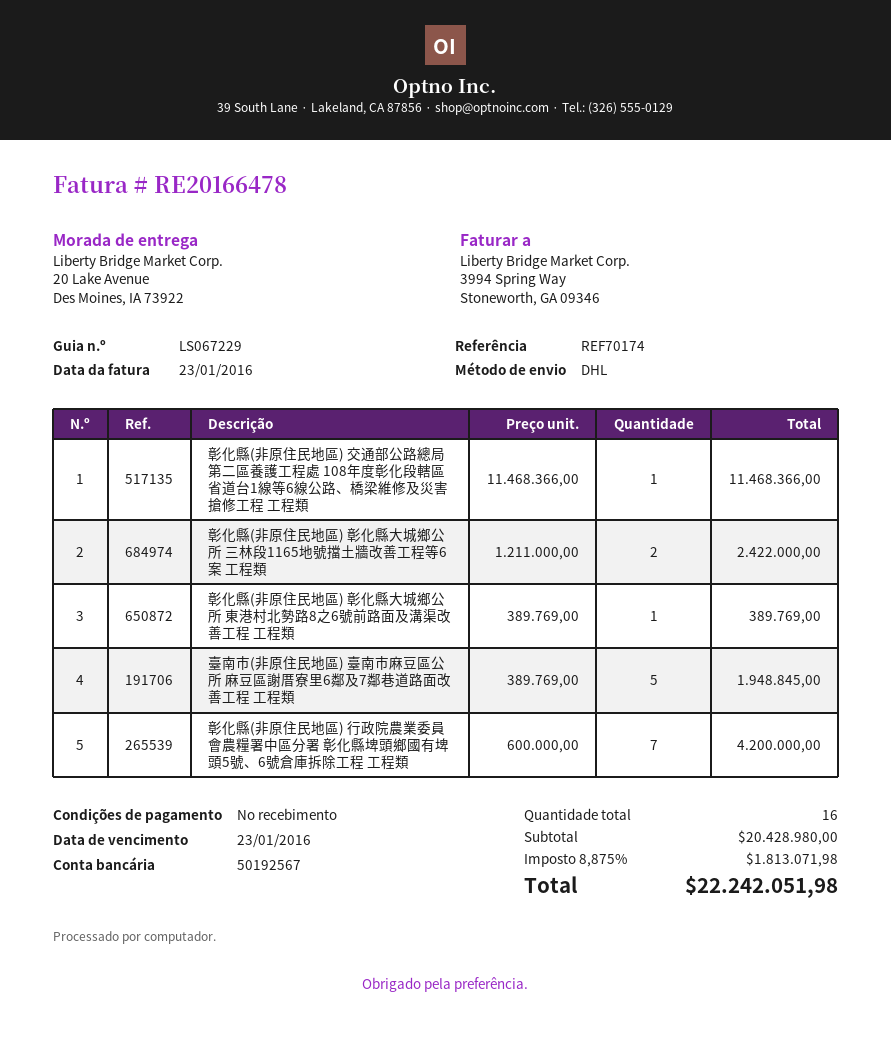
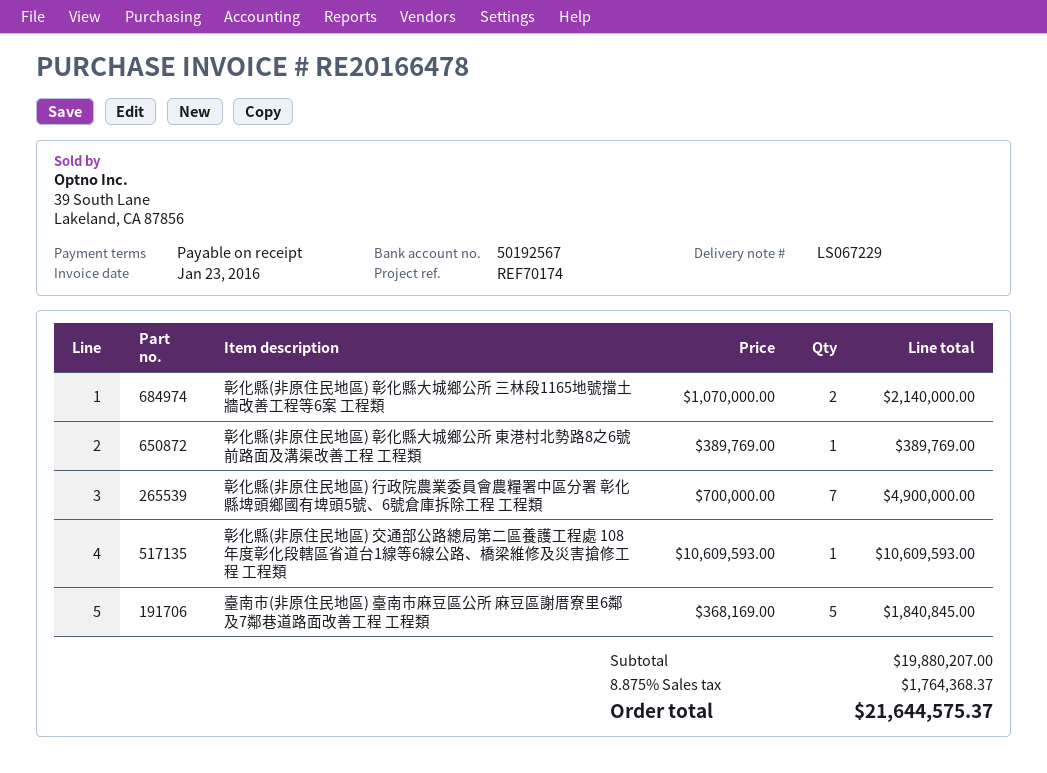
彰化縣(非原住民地區) 交通部公路總局第二區養護工程處 108年度彰化段轄區省道台1線等6線公路、橋梁維修及災害搶修工程 工程類: 1 x 11468366.00 = 11468366.00 -> 1 x 10609593.00 = 10609593.00
彰化縣(非原住民地區) 彰化縣大城鄉公所 三林段1165地號擋土牆改善工程等6案 工程類: 2 x 1211000.00 = 2422000.00 -> 2 x 1070000.00 = 2140000.00
臺南市(非原住民地區) 臺南市麻豆區公所 麻豆區謝厝寮里6鄰及7鄰巷道路面改善工程 工程類: 5 x 389769.00 = 1948845.00 -> 5 x 368169.00 = 1840845.00
彰化縣(非原住民地區) 行政院農業委員會農糧署中區分署 彰化縣埤頭鄉國有埤頭5號、6號倉庫拆除工程 工程類: 7 x 600000.00 = 4200000.00 -> 7 x 700000.00 = 4900000.00
subtotal: 20428980.00 -> 19880207.00
tax: 8.875% = 1813071.98 -> 8.875% = 1764368.37
total: 22242051.98 -> 21644575.37

